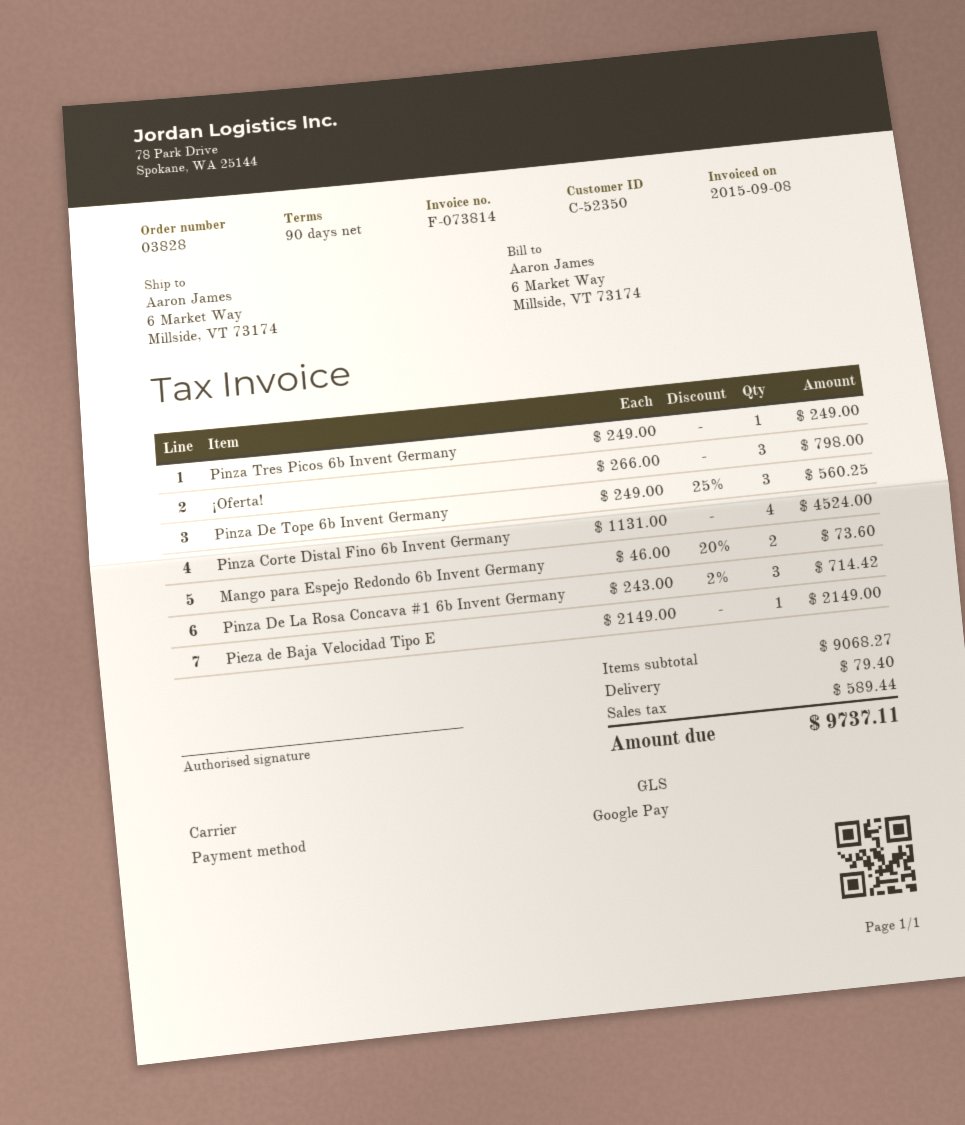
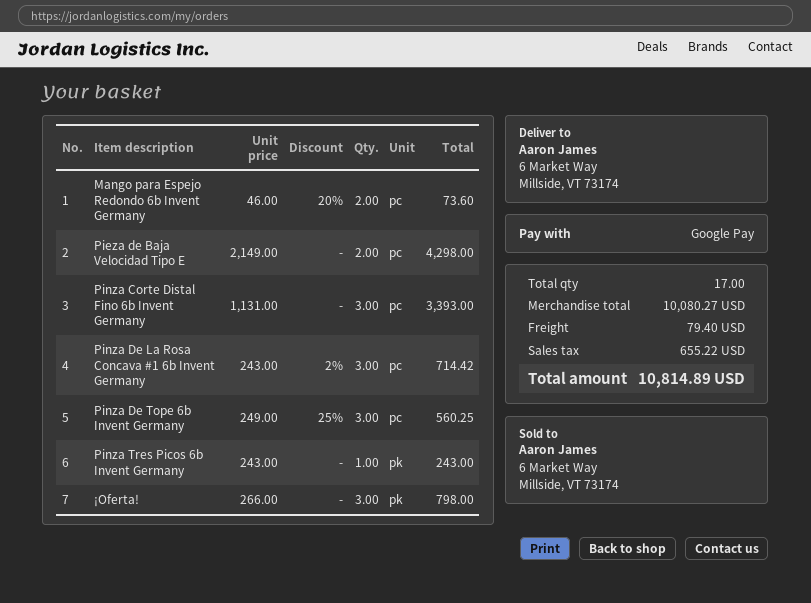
Pinza Tres Picos 6b Invent Germany: 1 x 249.00 = 249.00 -> 1 x 243.00 = 243.00
Pinza Corte Distal Fino 6b Invent Germany: 4 x 1131.00 = 4524.00 -> 3 x 1131.00 = 3393.00
Pieza de Baja Velocidad Tipo E: 1 x 2149.00 = 2149.00 -> 2 x 2149.00 = 4298.00
subtotal: 9068.27 -> 10080.27
tax: 589.44 -> 655.22
total: 9737.11 -> 10814.89

